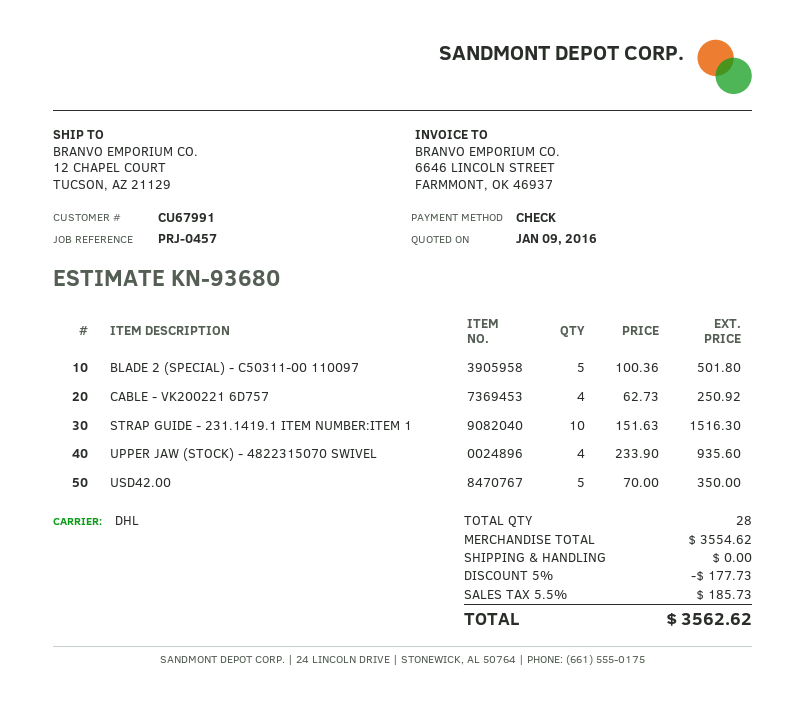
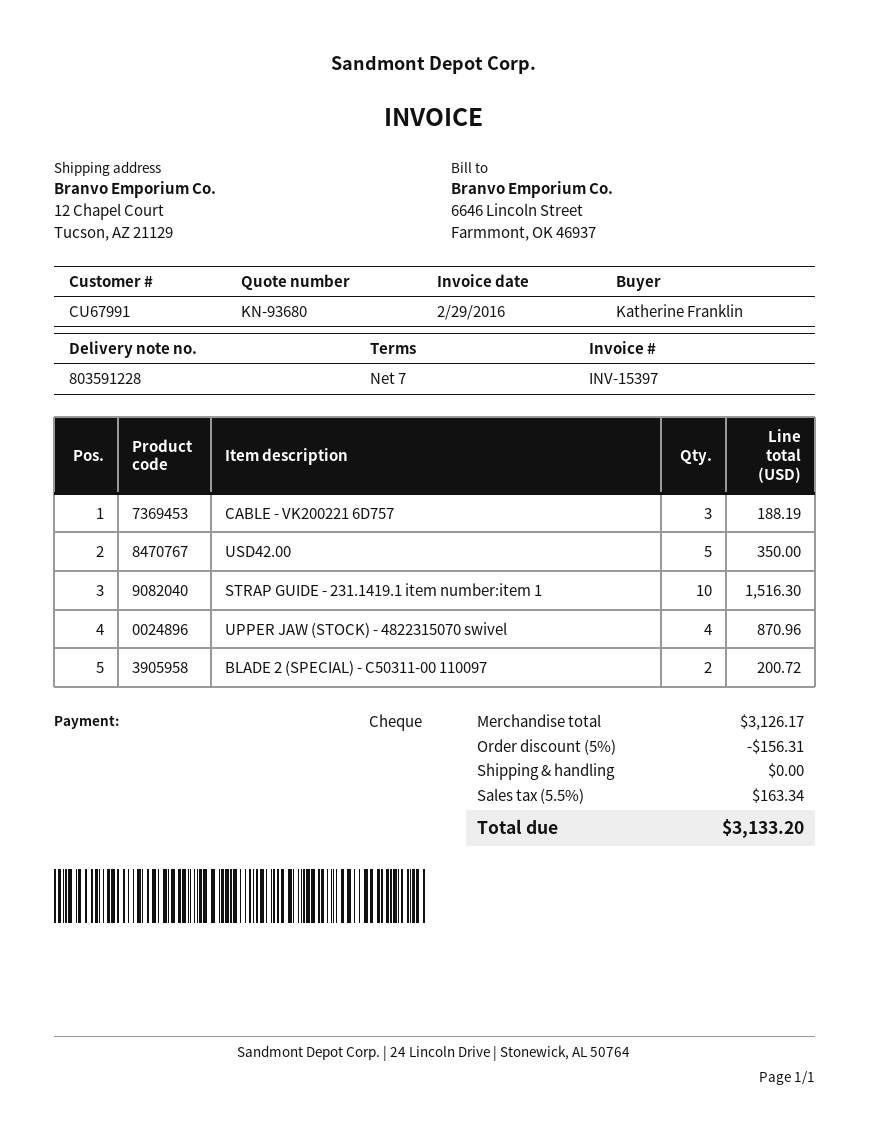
BLADE 2 (SPECIAL) - C50311-00 110097: 5 for 501.80 -> 2 for 200.72
CABLE - VK200221 6D757: 4 for 250.92 -> 3 for 188.19
UPPER JAW (STOCK) - 4822315070 SWIVEL: 4 for 935.60 -> 4 for 870.96
subtotal: 3554.62 -> 3126.17
discount: 5% = 177.73 -> 5% = 156.31
tax: 5.5% = 185.73 -> 5.5% = 163.34
total: 3562.62 -> 3133.20

